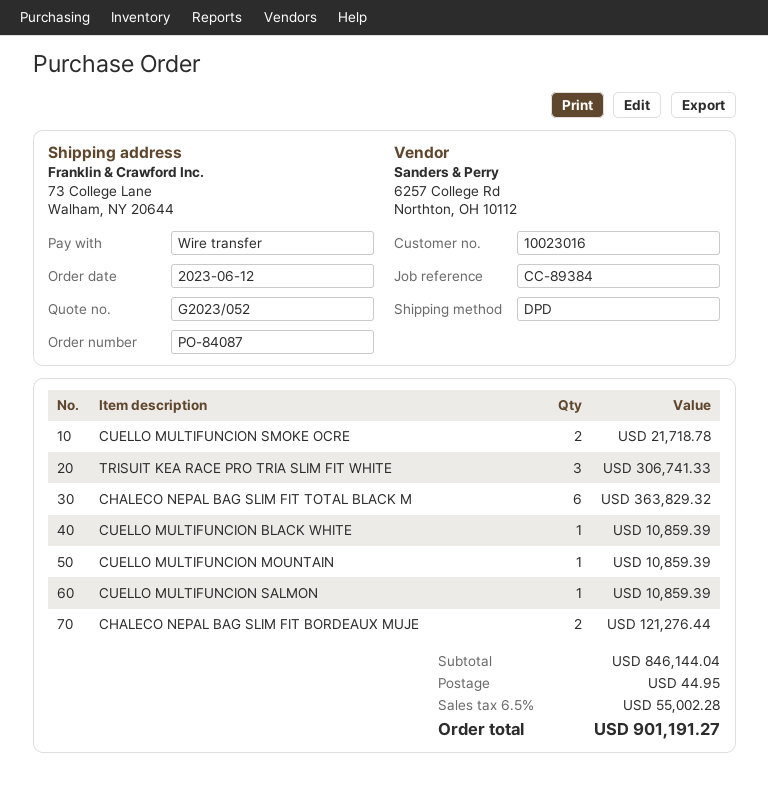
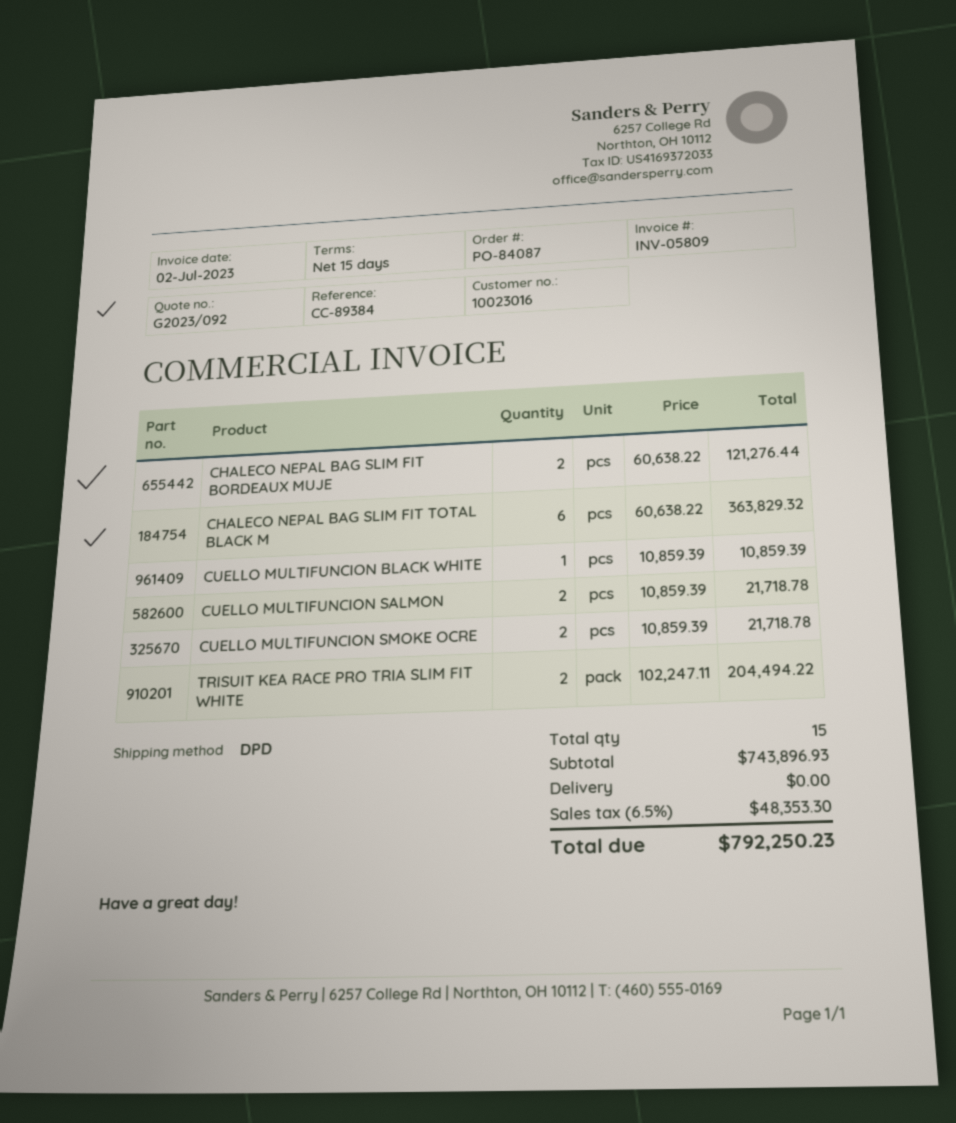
quote number: G2023/052 -> G2023/092
TRISUIT KEA RACE PRO TRIA SLIM FIT WHITE: 3 for 306741.33 -> 2 for 204494.22
CUELLO MULTIFUNCION MOUNTAIN: 1 for 10859.39 -> none
CUELLO MULTIFUNCION SALMON: 1 for 10859.39 -> 2 for 21718.78
subtotal: 846144.04 -> 743896.93
shipping: 44.95 -> 0.00
tax: 6.5% = 55002.28 -> 6.5% = 48353.30
total: 901191.27 -> 792250.23

